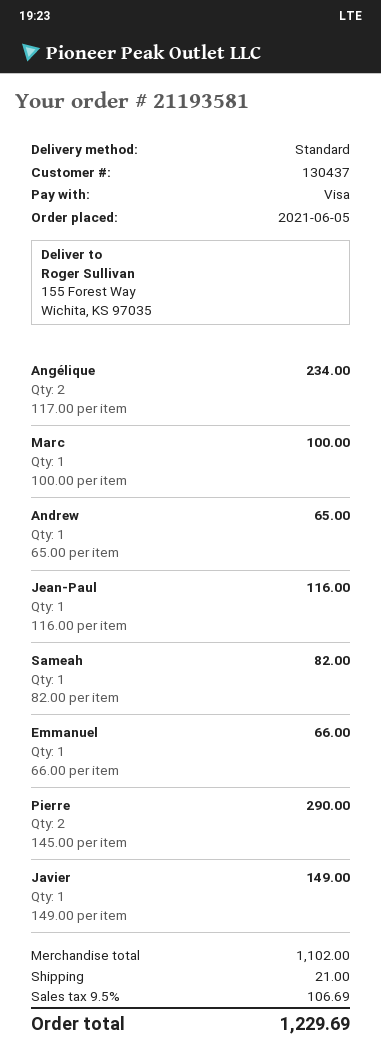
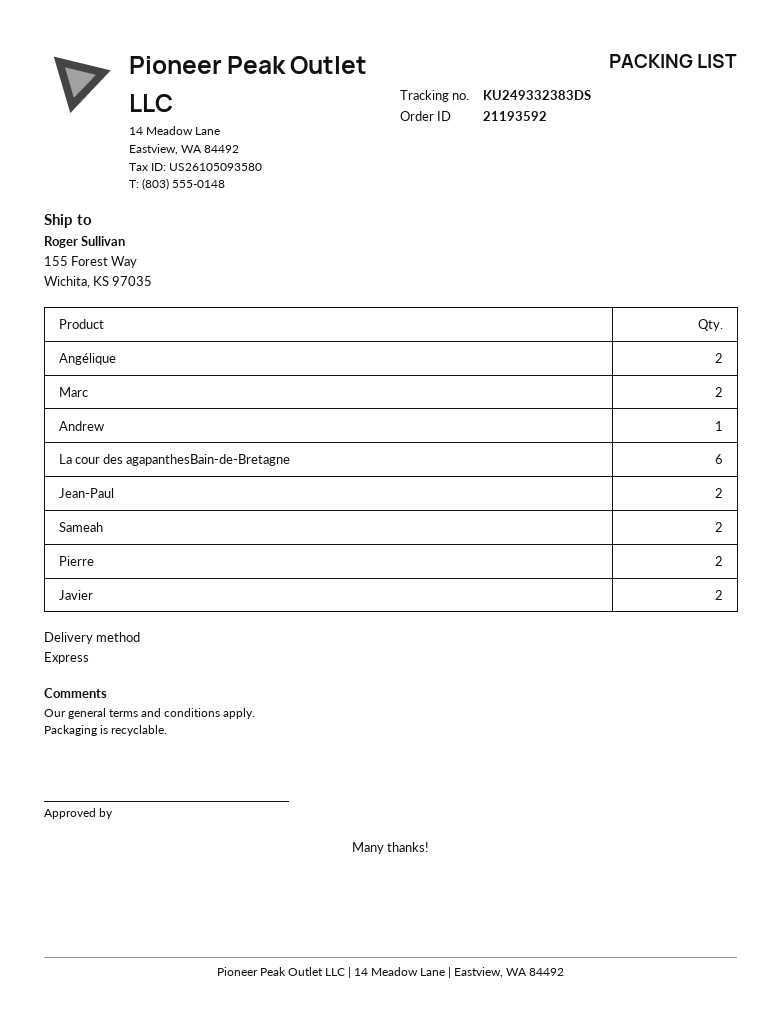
order number: 21193581 -> 21193592
shipping method: standard -> express
Marc: 1 -> 2
Jean-Paul: 1 -> 2
Sameah: 1 -> 2
Emmanuel: 1 -> none
Javier: 1 -> 2
La cour des agapanthesBain-de-Bretagne: none -> 6

